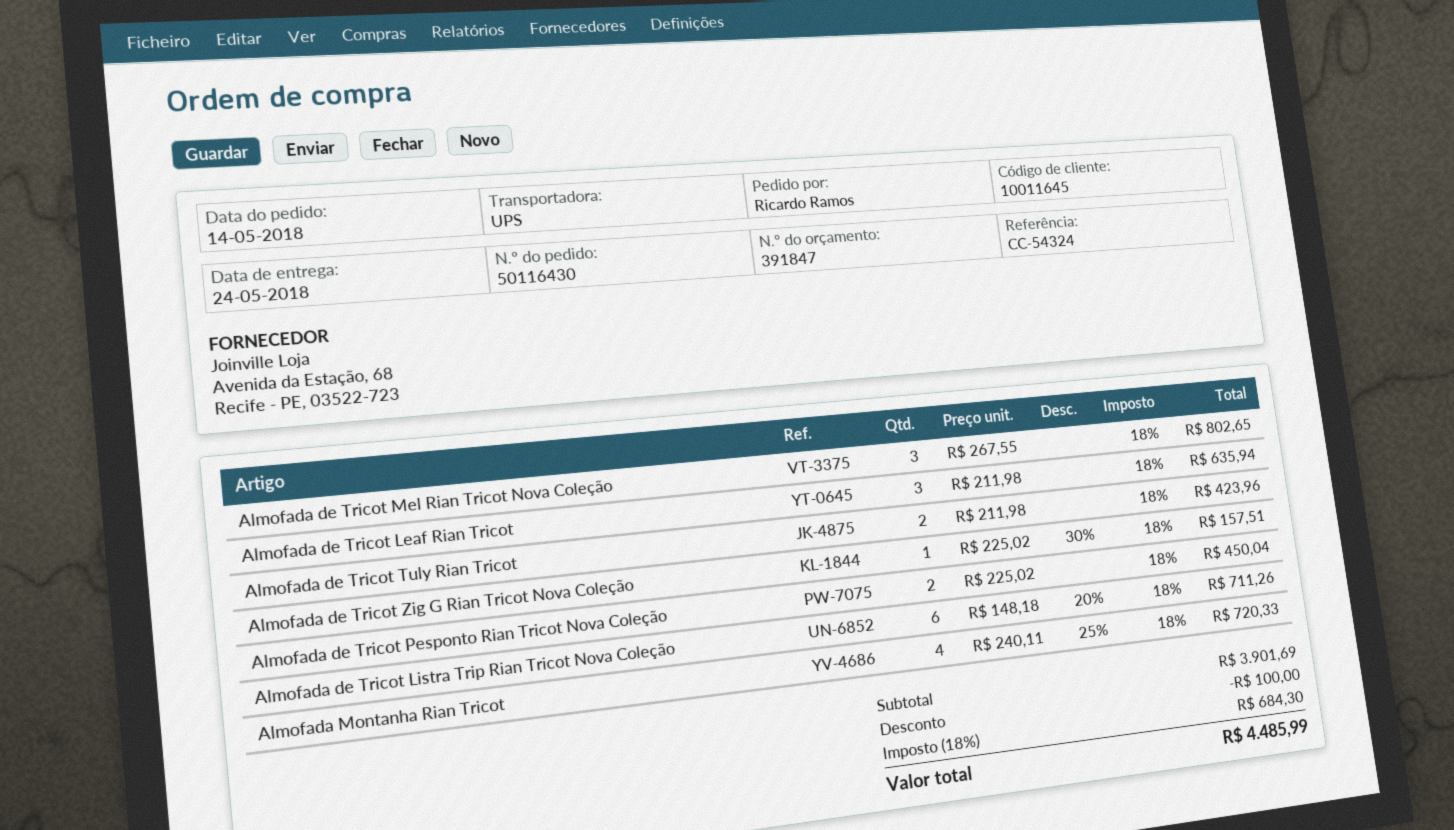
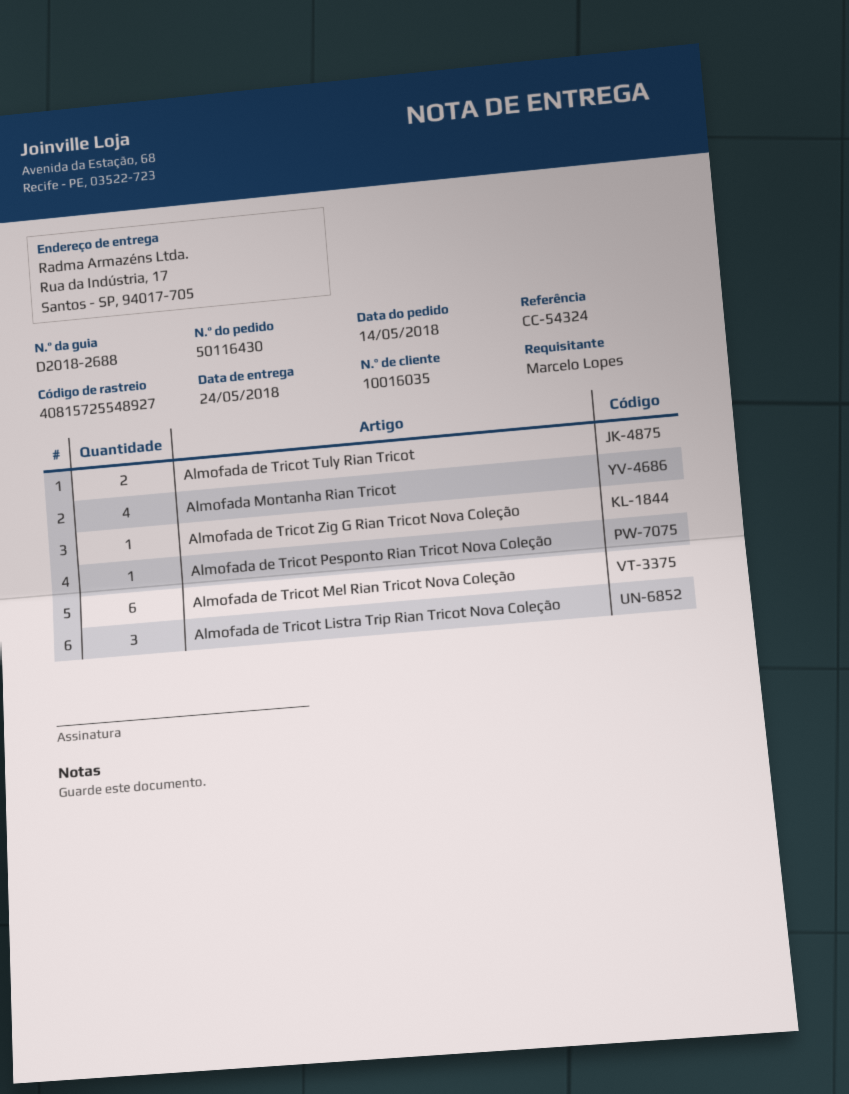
customer number: 10011645 -> 10016035
ordered by: Ricardo Ramos -> Marcelo Lopes
Almofada de Tricot Mel Rian Tricot Nova Coleção: 3 -> 6
Almofada de Tricot Leaf Rian Tricot: 3 -> none
Almofada de Tricot Pesponto Rian Tricot Nova Coleção: 2 -> 1
Almofada de Tricot Listra Trip Rian Tricot Nova Coleção: 6 -> 3

